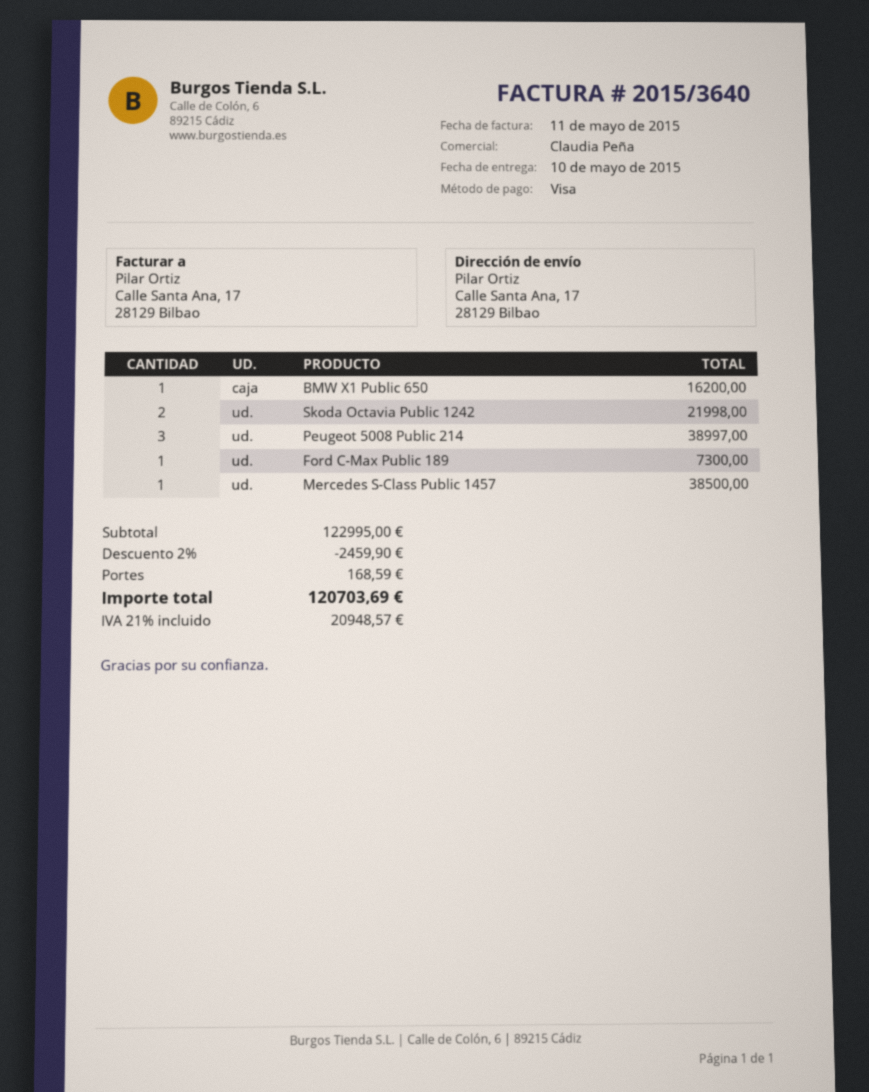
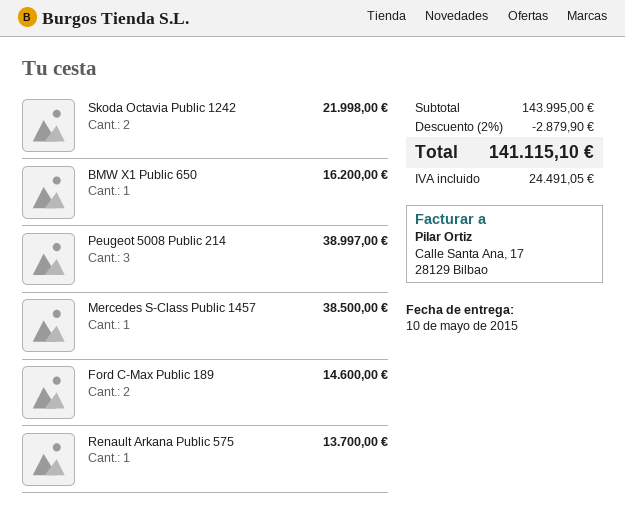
Ford C-Max Public 189: 1 for 7300.00 -> 2 for 14600.00
Renault Arkana Public 575: none -> 1 for 13700.00
subtotal: 122995.00 -> 143995.00
discount: 2% = 2459.90 -> 2% = 2879.90
shipping: 168.59 -> none
tax: 20948.57 -> 24491.05
total: 120703.69 -> 141115.10

